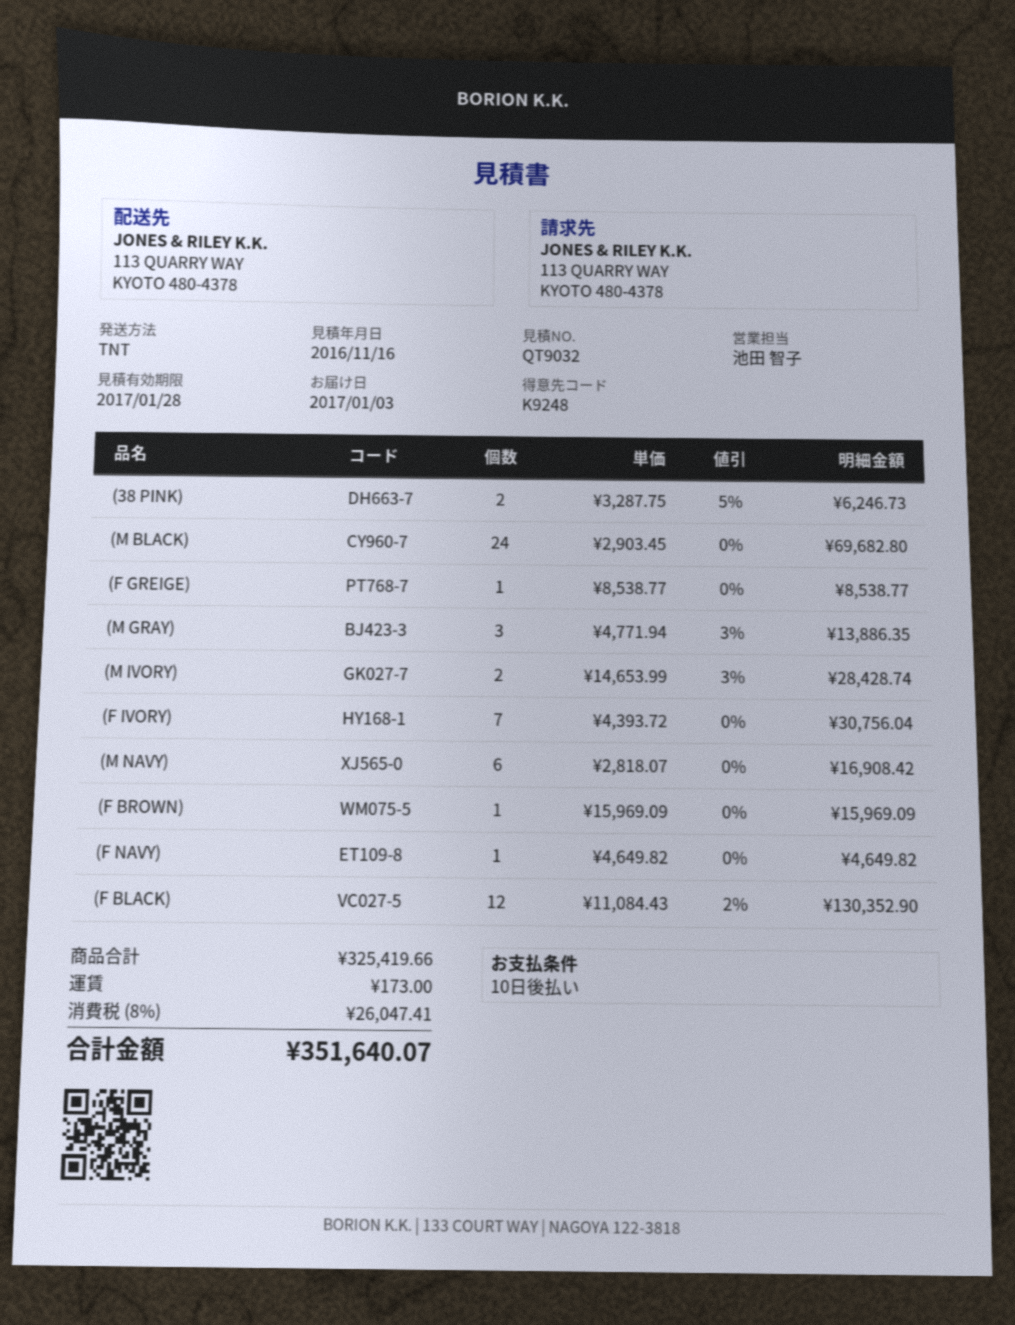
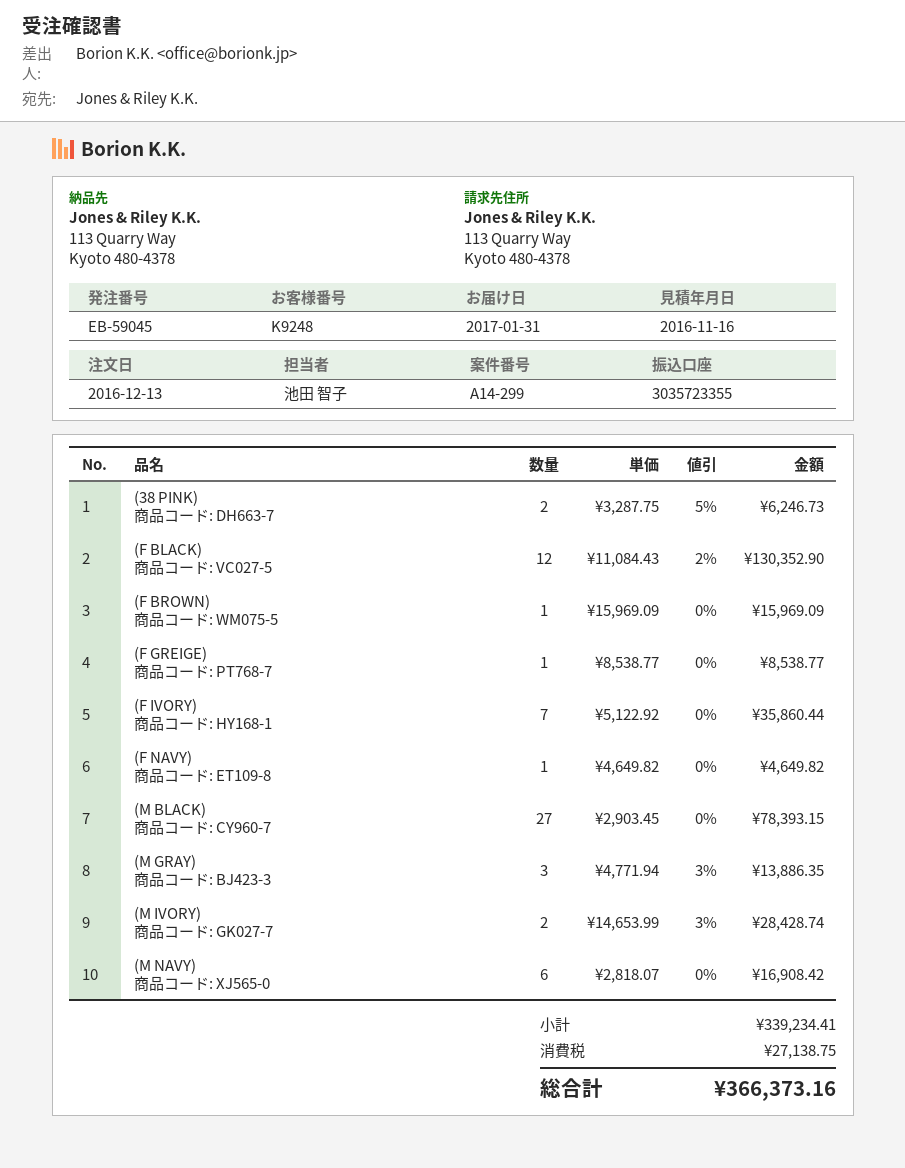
delivery date: 2017-01-03 -> 2017-01-31
(M BLACK): 24 x 2903.45 = 69682.80 -> 27 x 2903.45 = 78393.15
(F IVORY): 7 x 4393.72 = 30756.04 -> 7 x 5122.92 = 35860.44
subtotal: 325419.66 -> 339234.41
shipping: 173.00 -> none
tax: 26047.41 -> 27138.75
total: 351640.07 -> 366373.16

